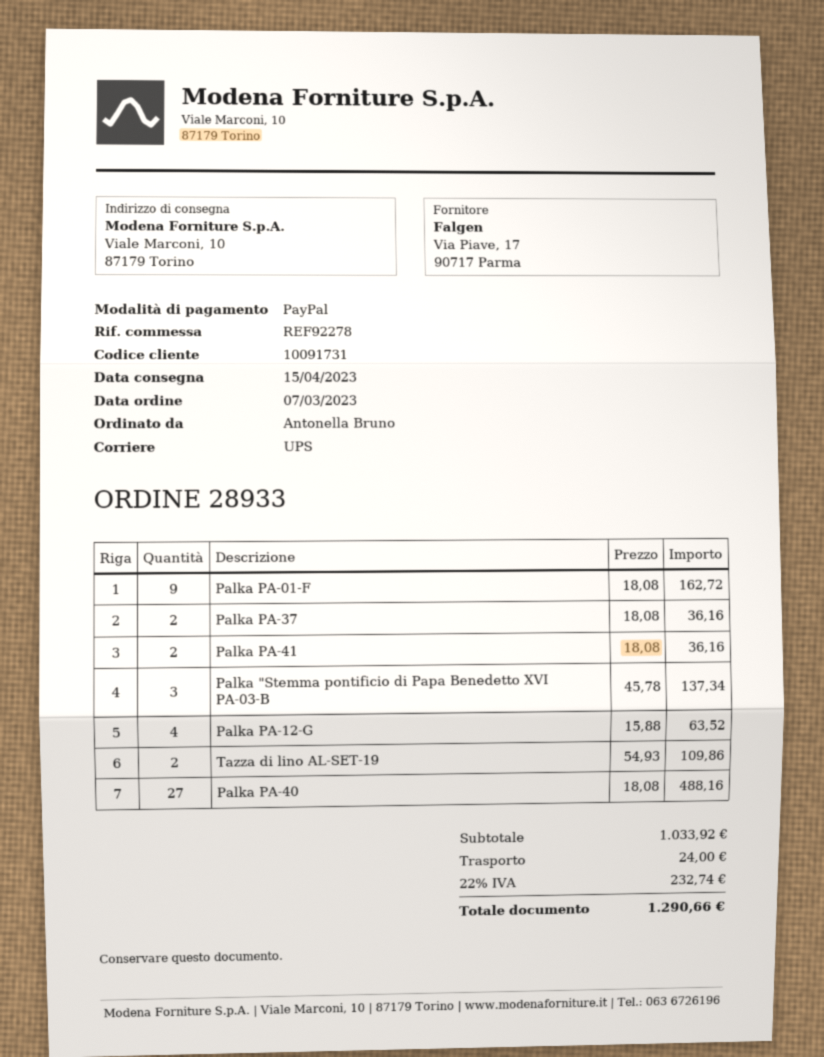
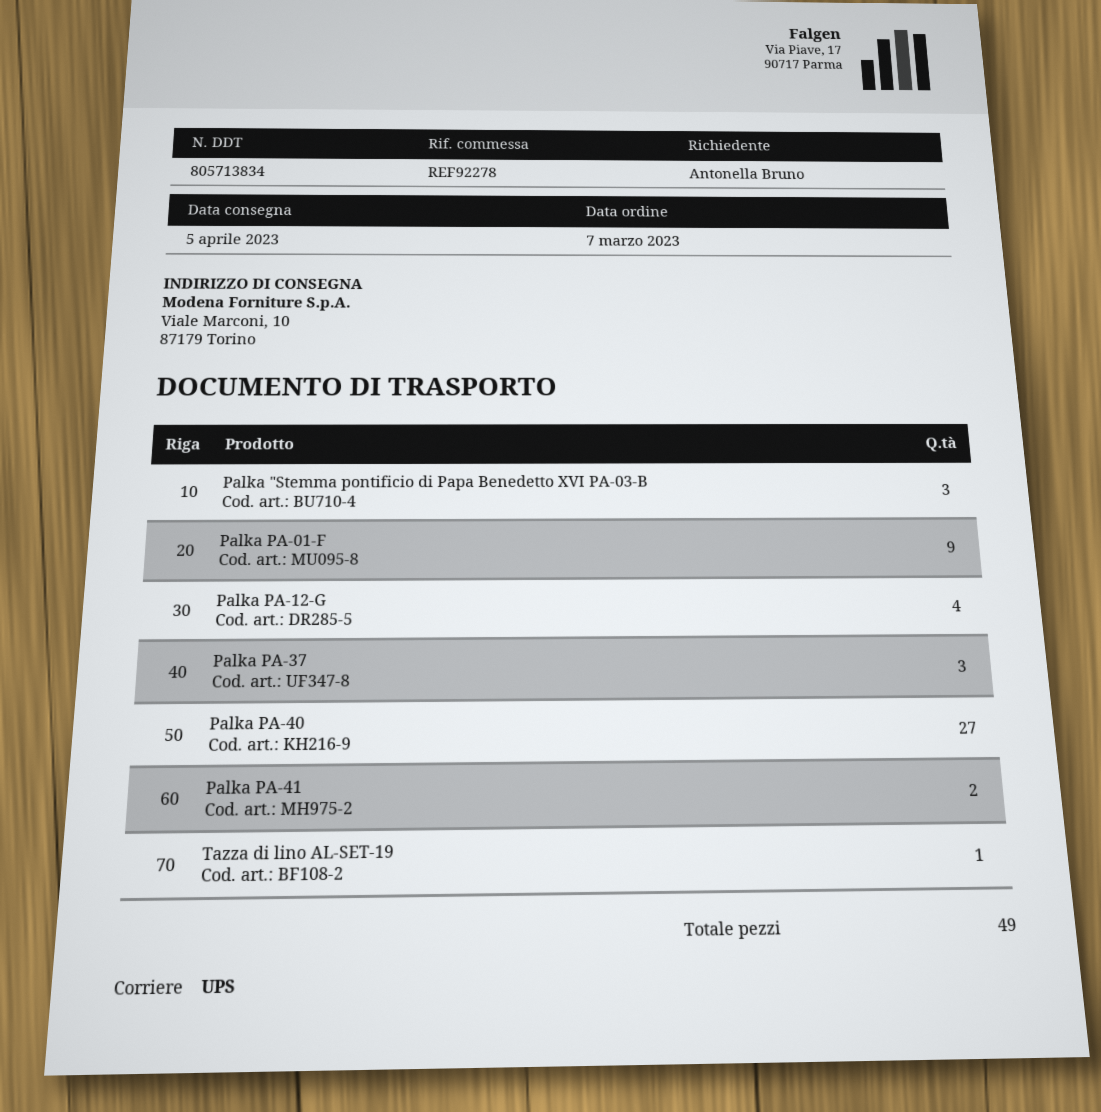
delivery date: 2023-04-15 -> 2023-04-05
Palka PA-37: 2 -> 3
Tazza di lino AL-SET-19: 2 -> 1

